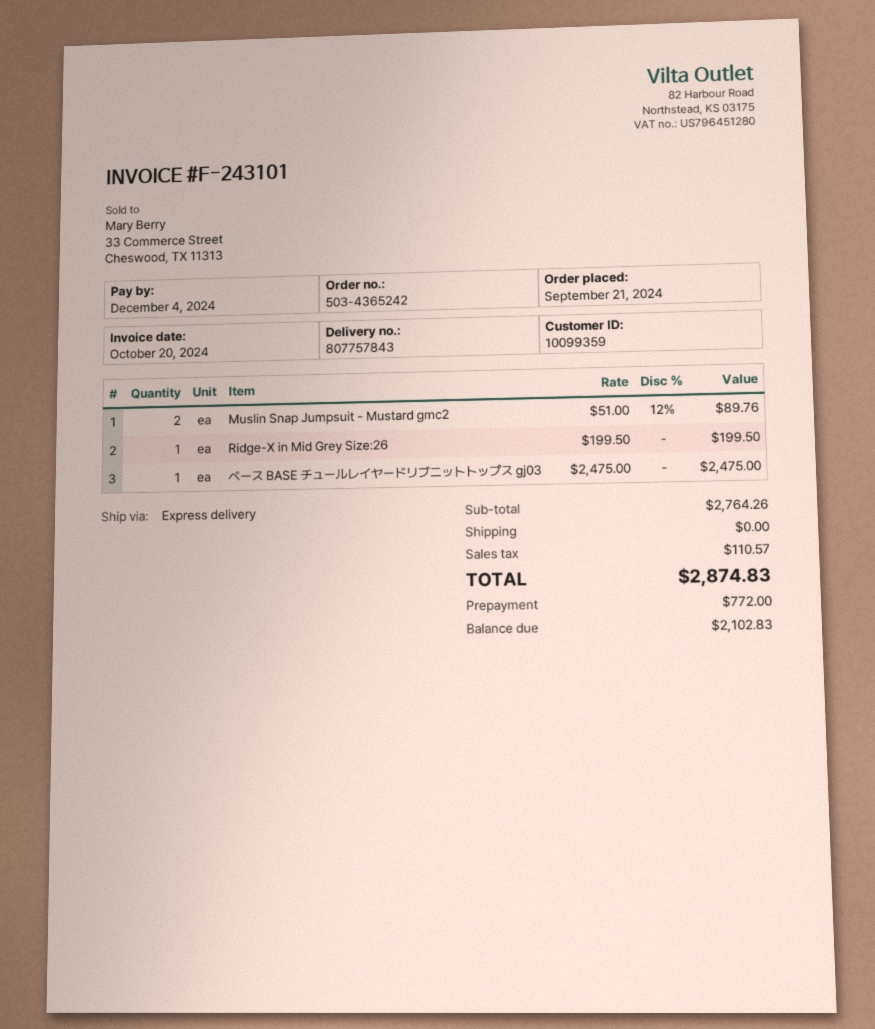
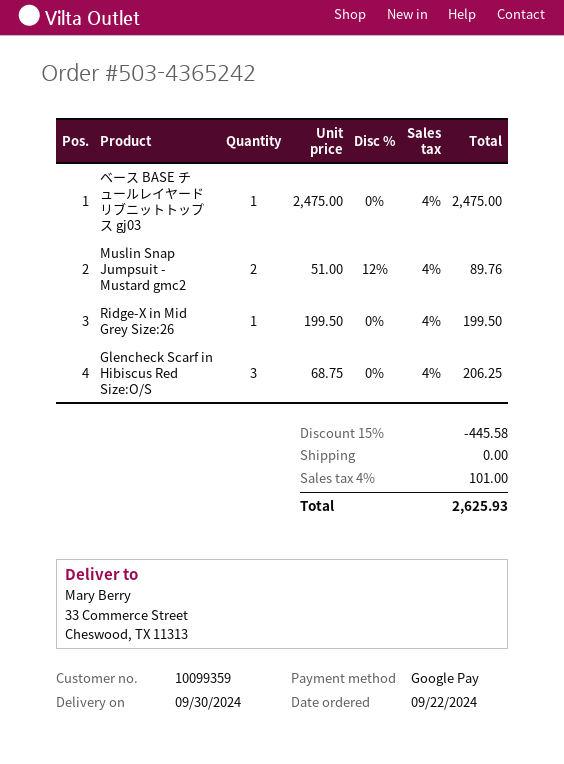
order date: 2024-09-21 -> 2024-09-22
Glencheck Scarf in Hibiscus Red Size:O/S: none -> 3 x 68.75 = 206.25
discount: none -> 15% = 445.58
tax: 110.57 -> 101.00
total: 2874.83 -> 2625.93

